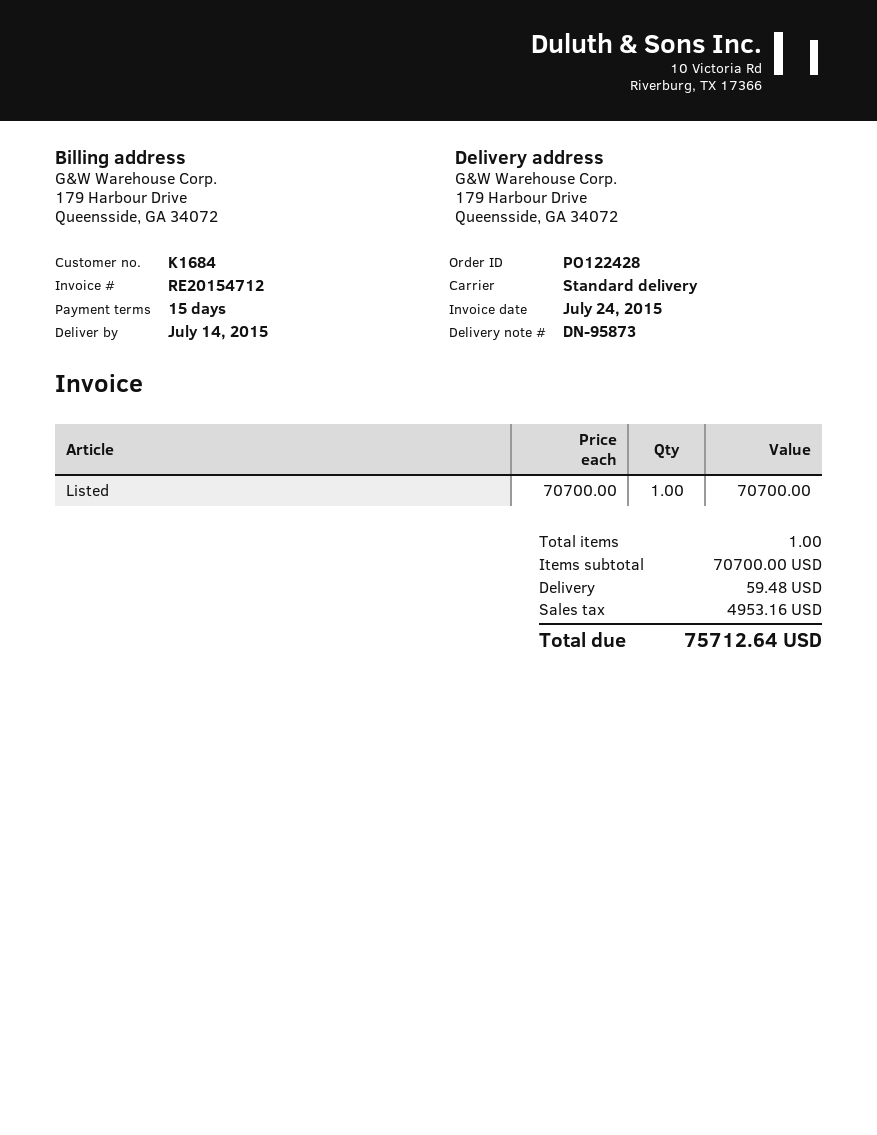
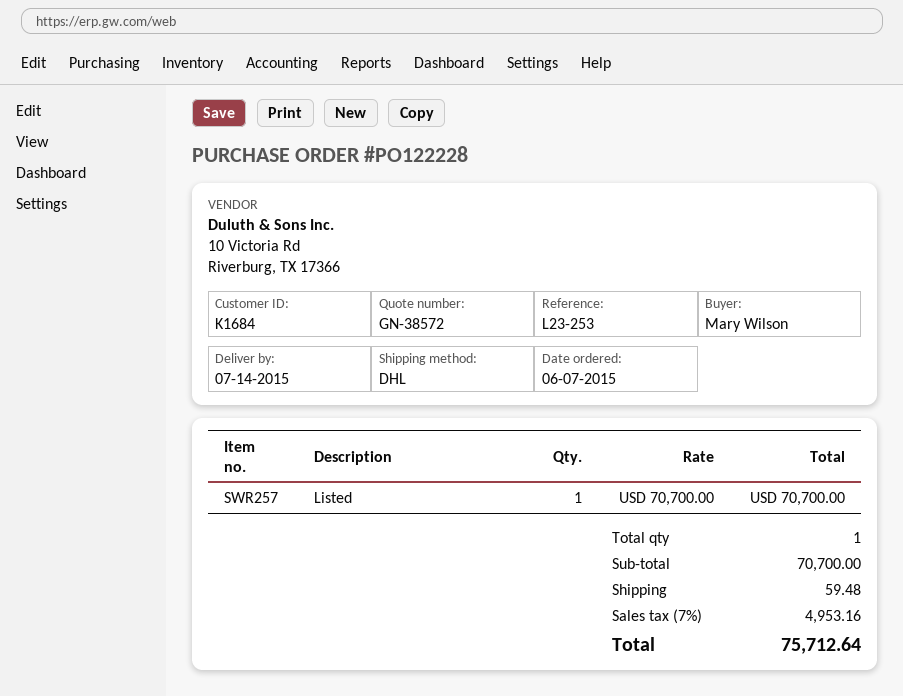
order number: PO122428 -> PO122228
shipping method: standard -> DHL

